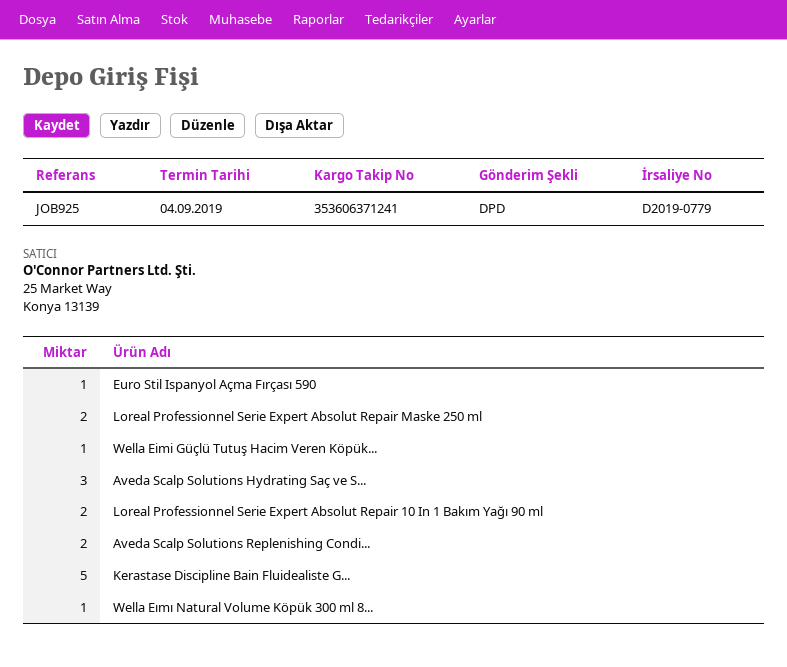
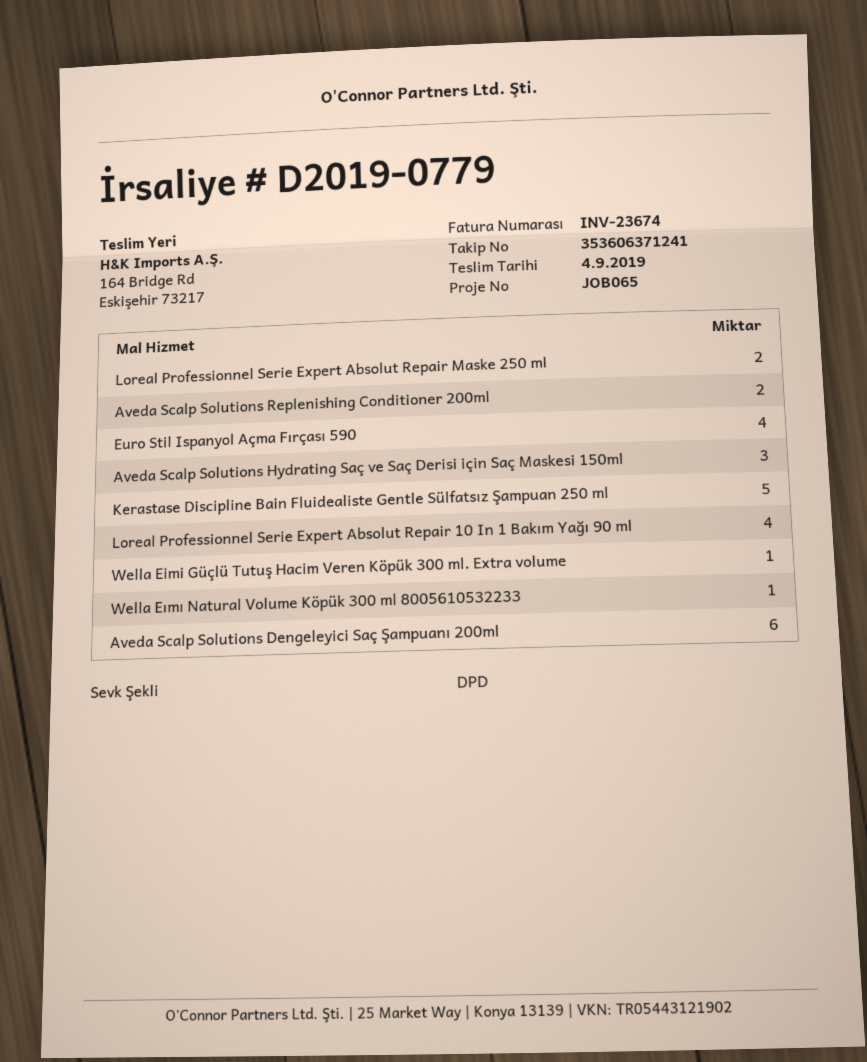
reference: JOB925 -> JOB065
Euro Stil Ispanyol Açma Fırçası 590: 1 -> 4
Loreal Professionnel Serie Expert Absolut Repair 10 In 1 Bakım Yağı 90 ml: 2 -> 4
Aveda Scalp Solutions Dengeleyici Saç Şampuanı 200ml: none -> 6

